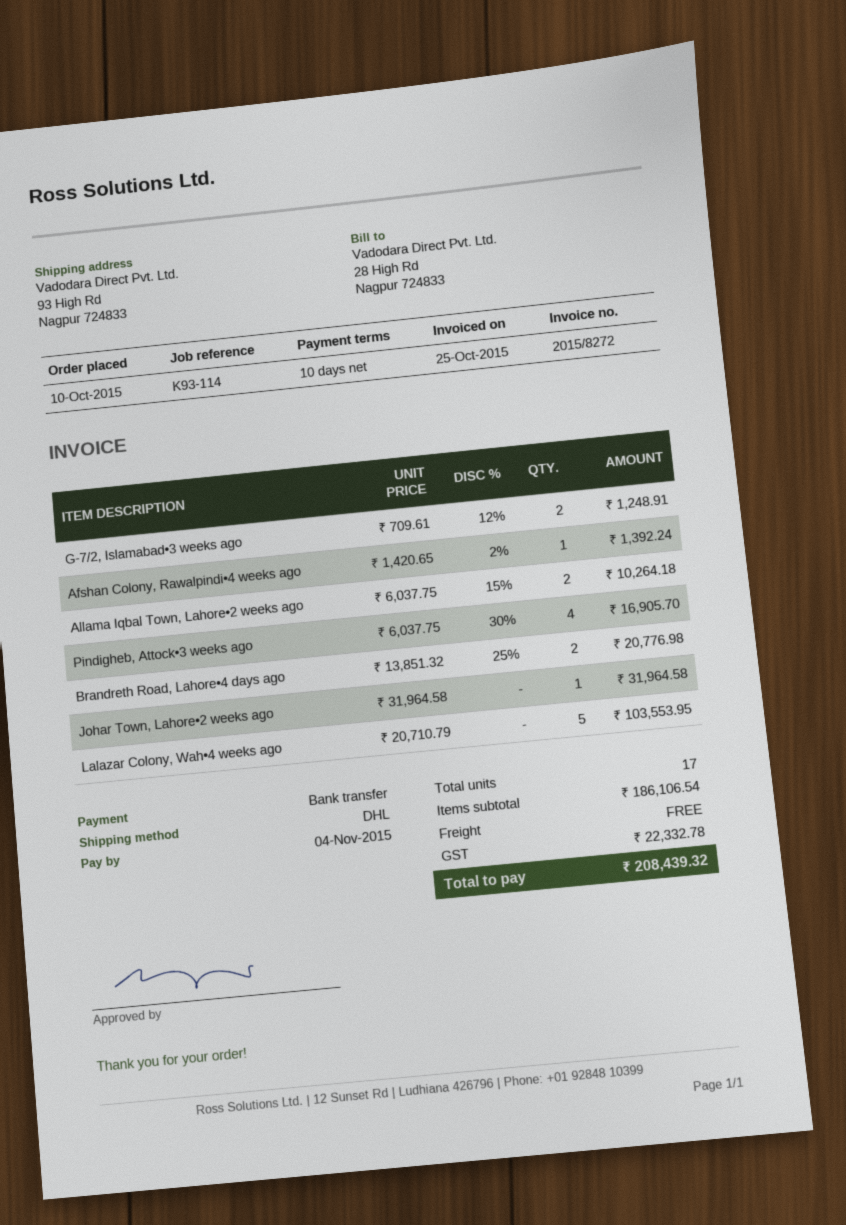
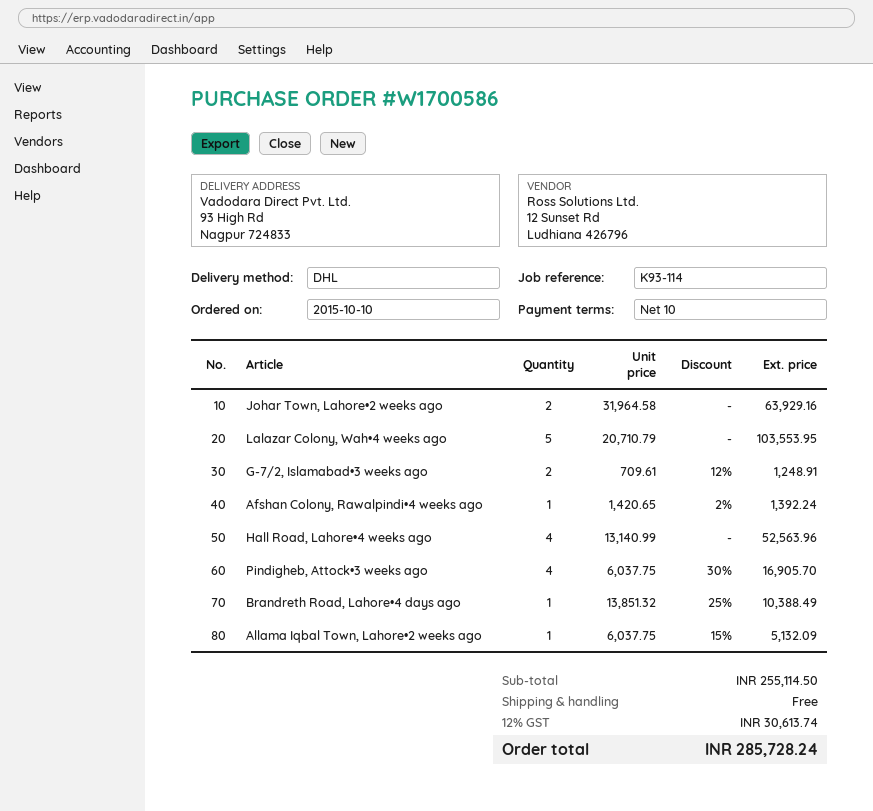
Allama Iqbal Town, Lahore•2 weeks ago: 2 x 6037.75 - 15% = 10264.18 -> 1 x 6037.75 - 15% = 5132.09
Brandreth Road, Lahore•4 days ago: 2 x 13851.32 - 25% = 20776.98 -> 1 x 13851.32 - 25% = 10388.49
Johar Town, Lahore•2 weeks ago: 1 x 31964.58 = 31964.58 -> 2 x 31964.58 = 63929.16
Hall Road, Lahore•4 weeks ago: none -> 4 x 13140.99 = 52563.96
subtotal: 186106.54 -> 255114.50
tax: 22332.78 -> 30613.74
total: 208439.32 -> 285728.24

